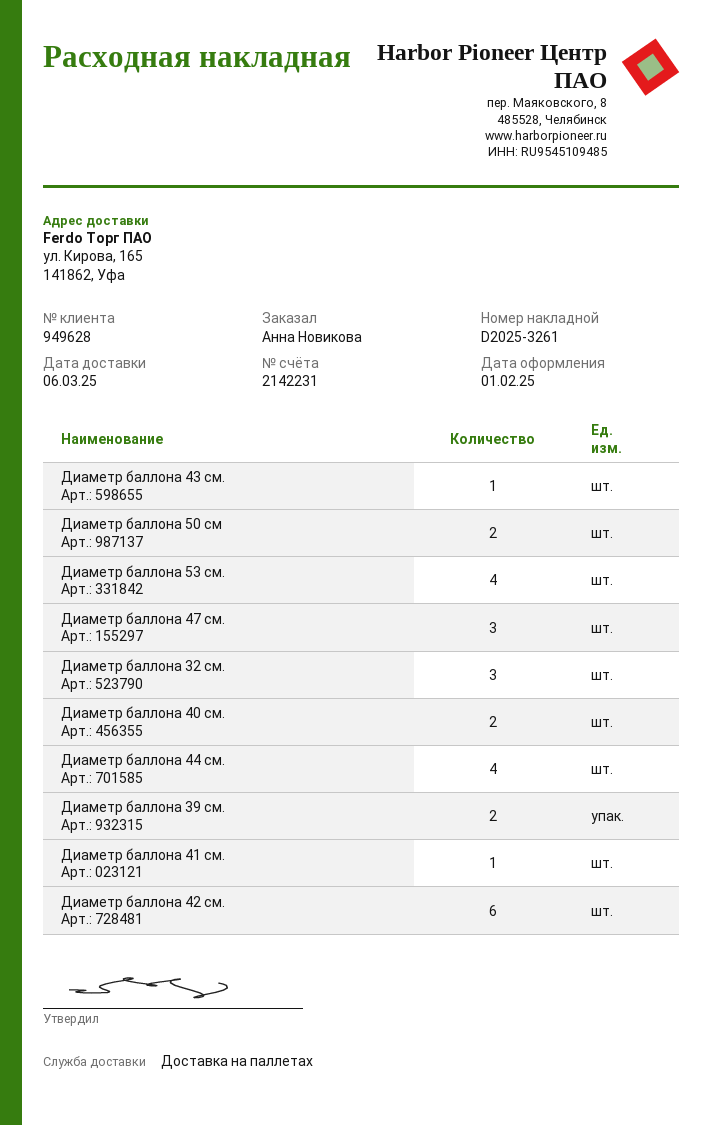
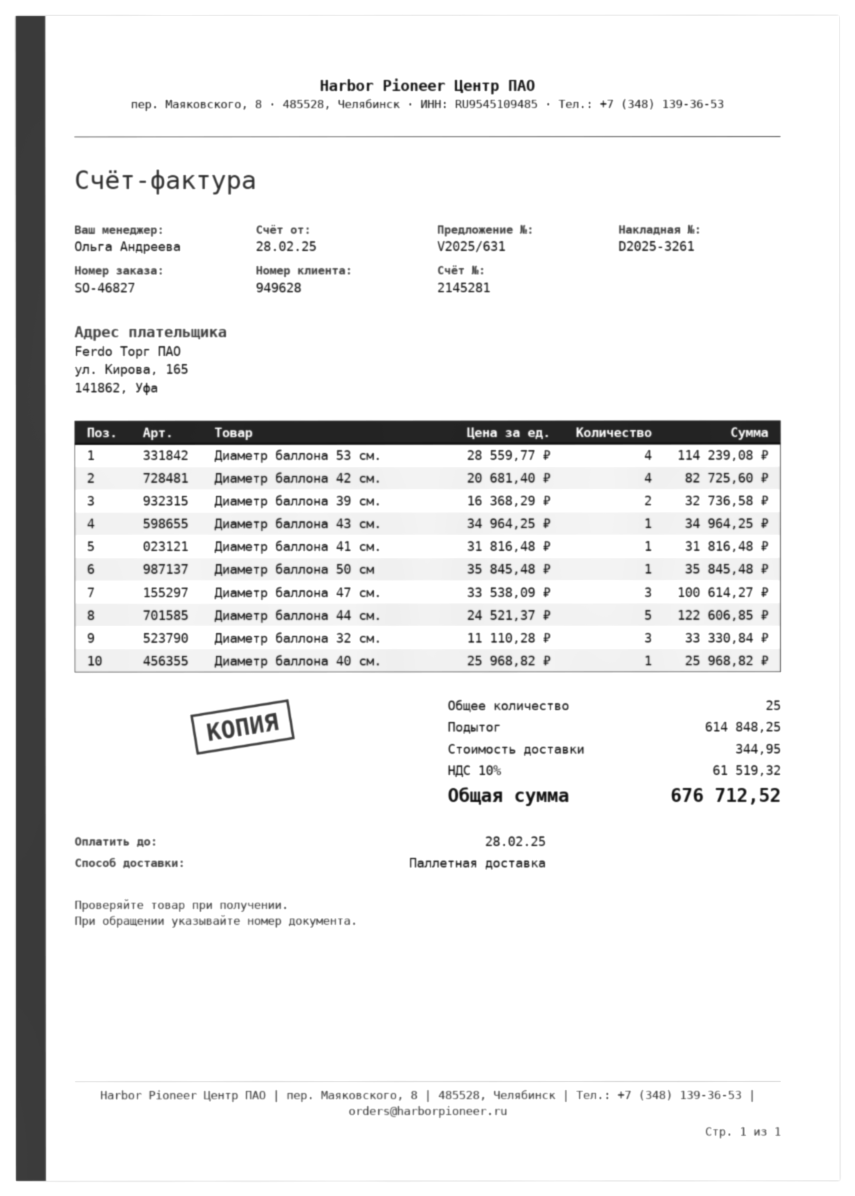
invoice number: 2142231 -> 2145281
Диаметр баллона 50 см: 2 -> 1
Диаметр баллона 40 см.: 2 -> 1
Диаметр баллона 44 см.: 4 -> 5
Диаметр баллона 42 см.: 6 -> 4

